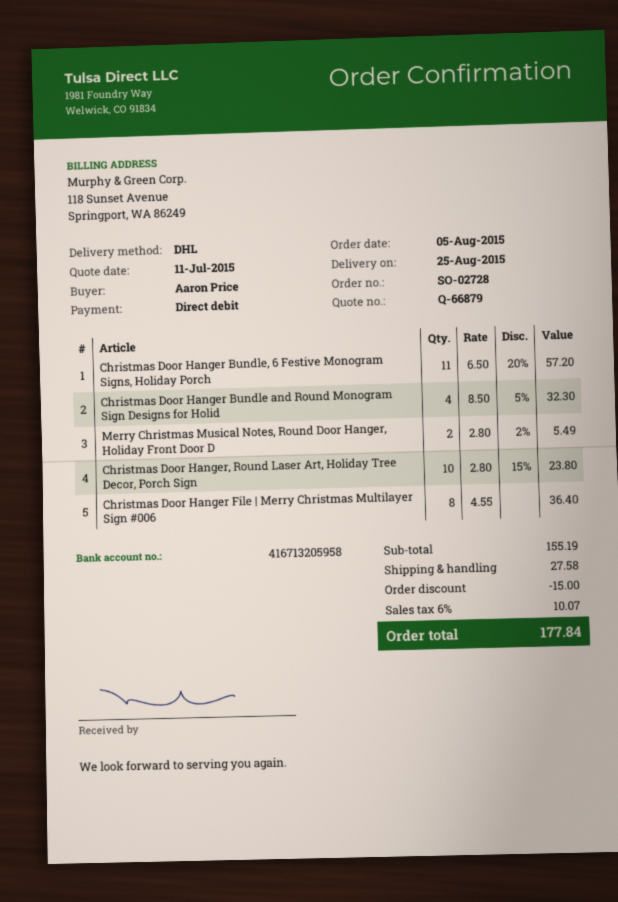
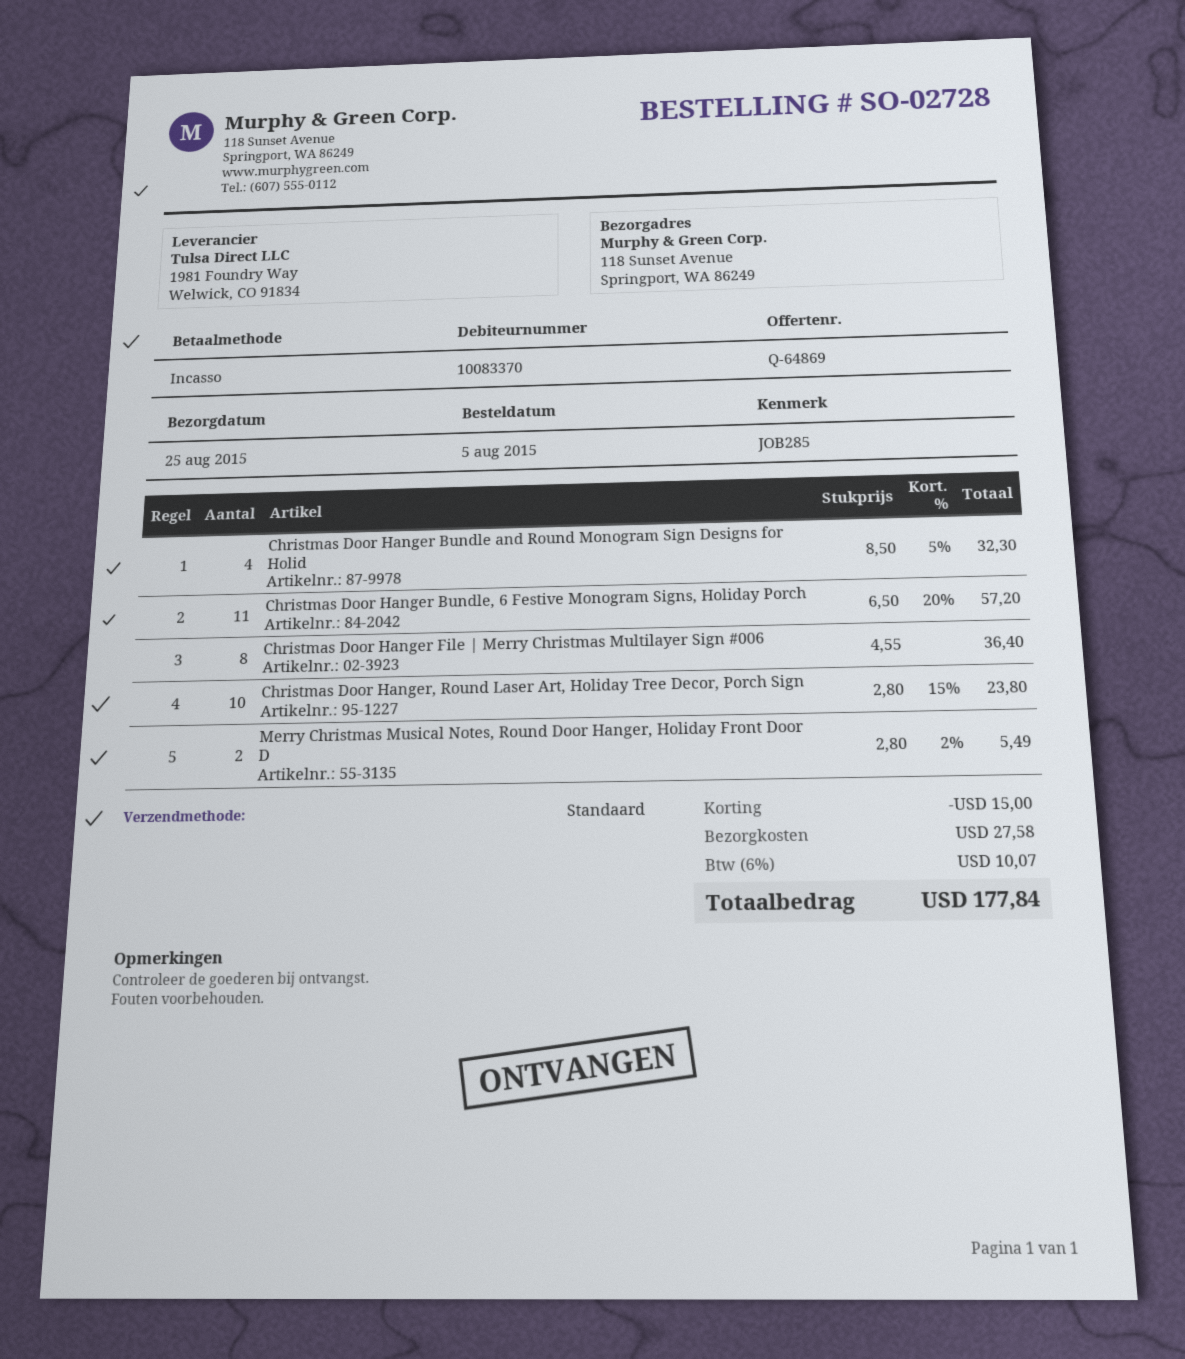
quote number: Q-66879 -> Q-64869
shipping method: DHL -> standard

